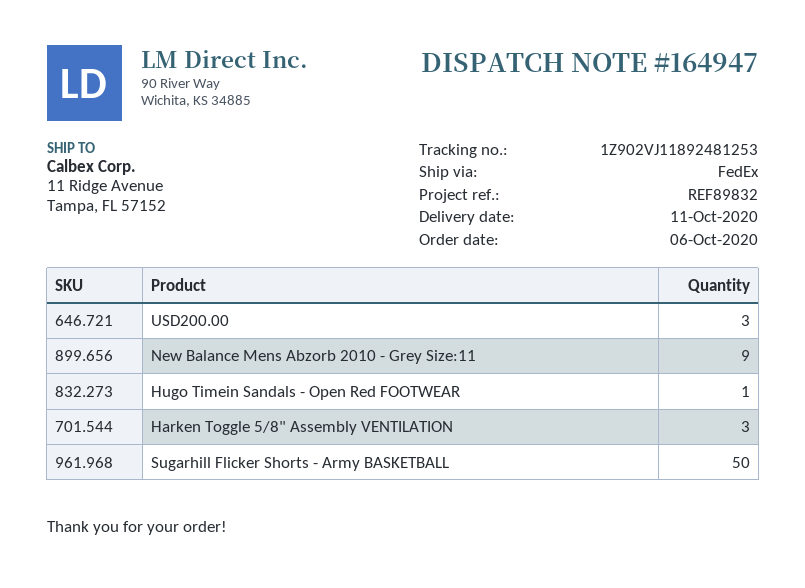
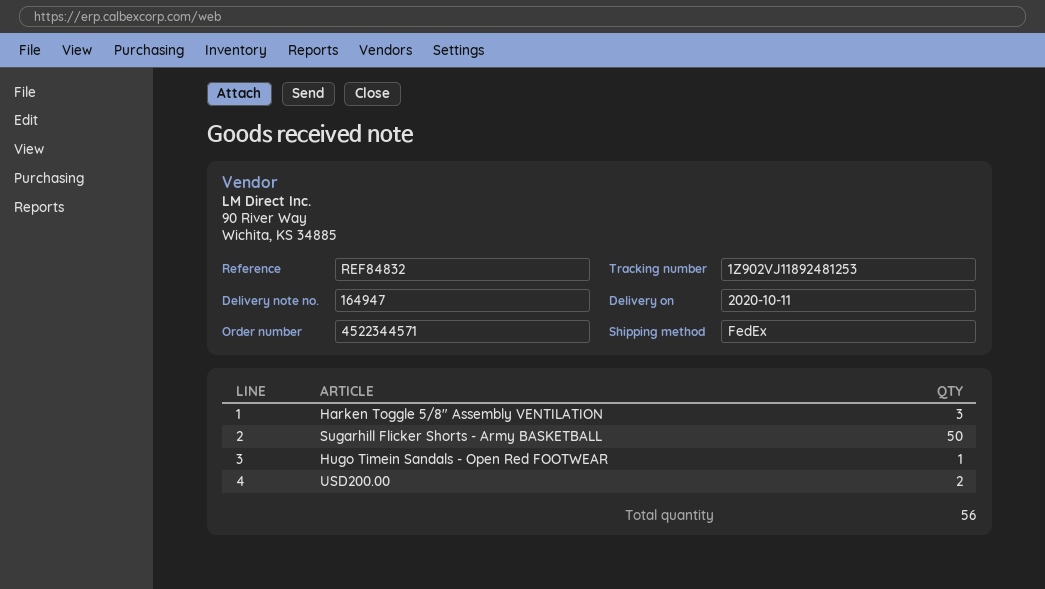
reference: REF89832 -> REF84832
USD200.00: 3 -> 2
New Balance Mens Abzorb 2010 - Grey Size:11: 9 -> none

